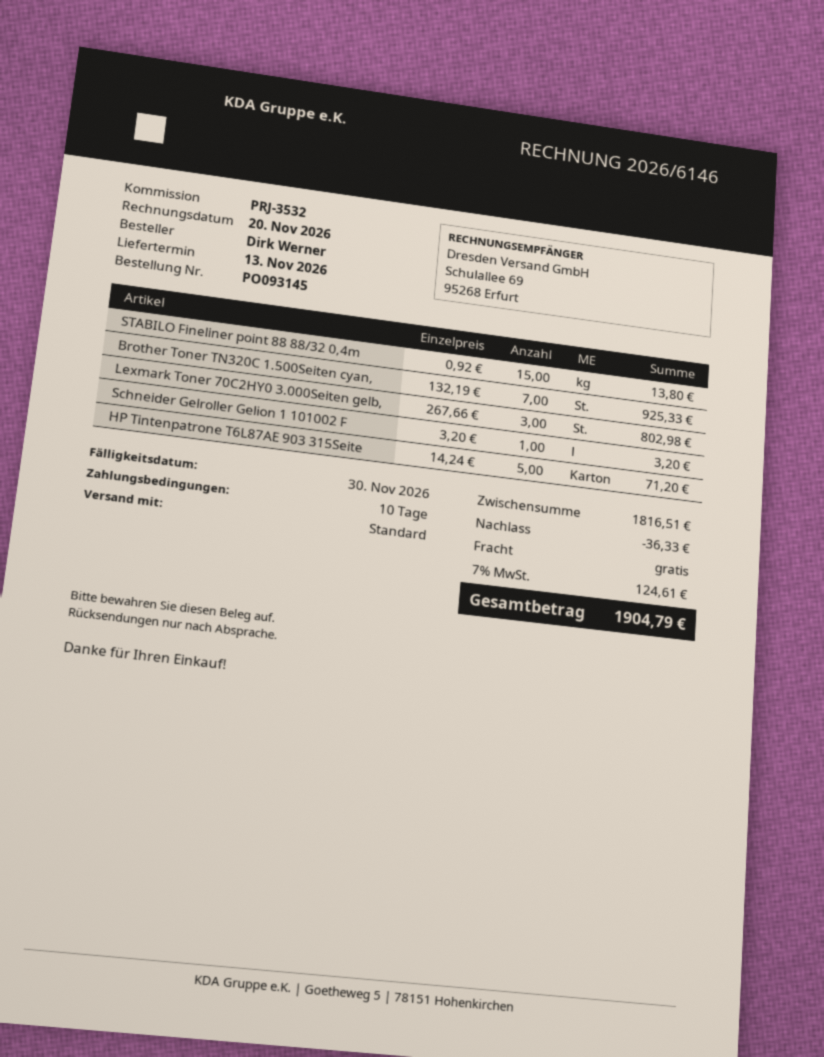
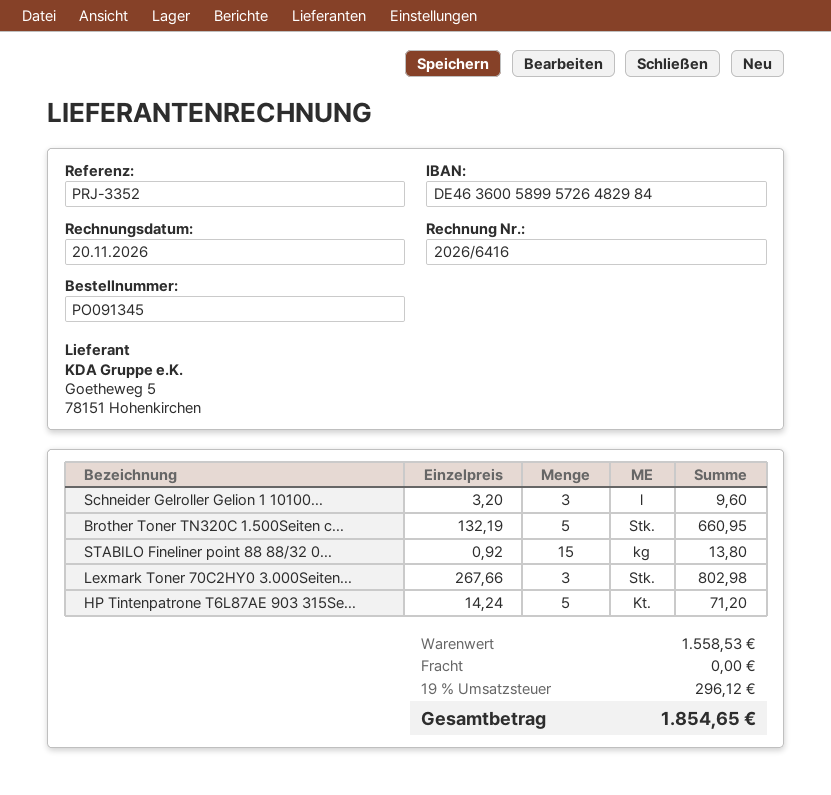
order number: PO093145 -> PO091345
invoice number: 2026/6146 -> 2026/6416
reference: PRJ-3532 -> PRJ-3352
Brother Toner TN320C 1.500Seiten cyan,: 7 x 132.19 = 925.33 -> 5 x 132.19 = 660.95
Schneider Gelroller Gelion 1 101002 F: 1 x 3.20 = 3.20 -> 3 x 3.20 = 9.60
subtotal: 1816.51 -> 1558.53
discount: 36.33 -> none
tax: 7% = 124.61 -> 19% = 296.12
total: 1904.79 -> 1854.65

